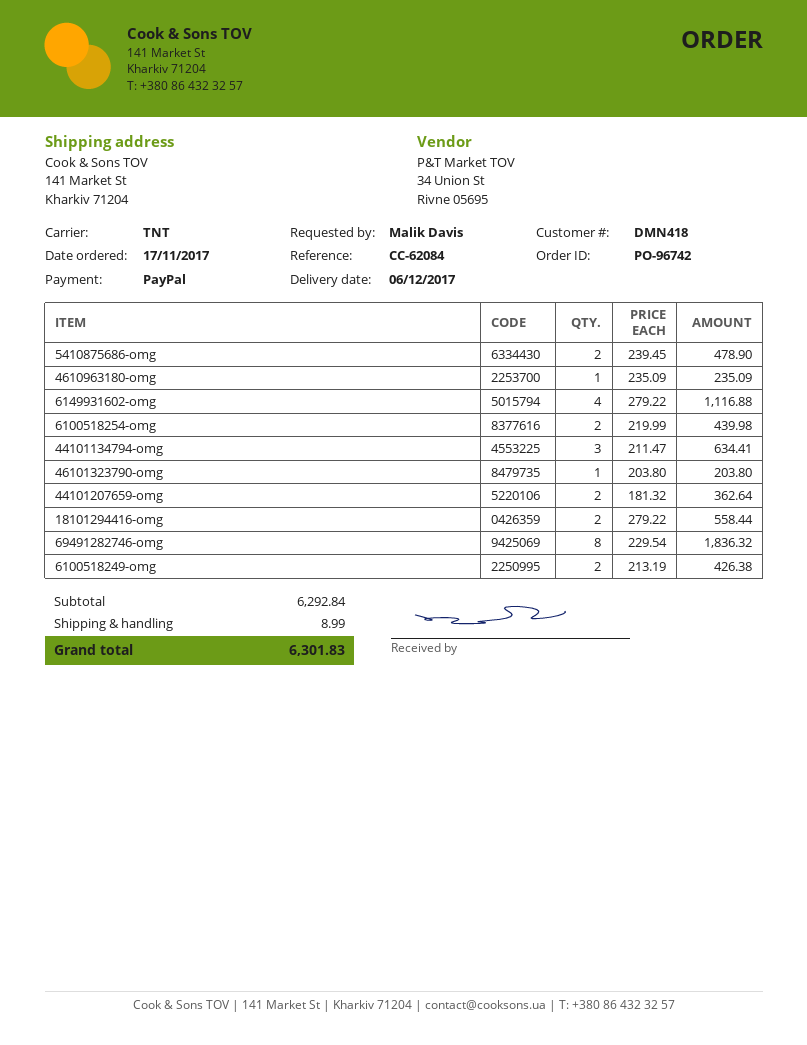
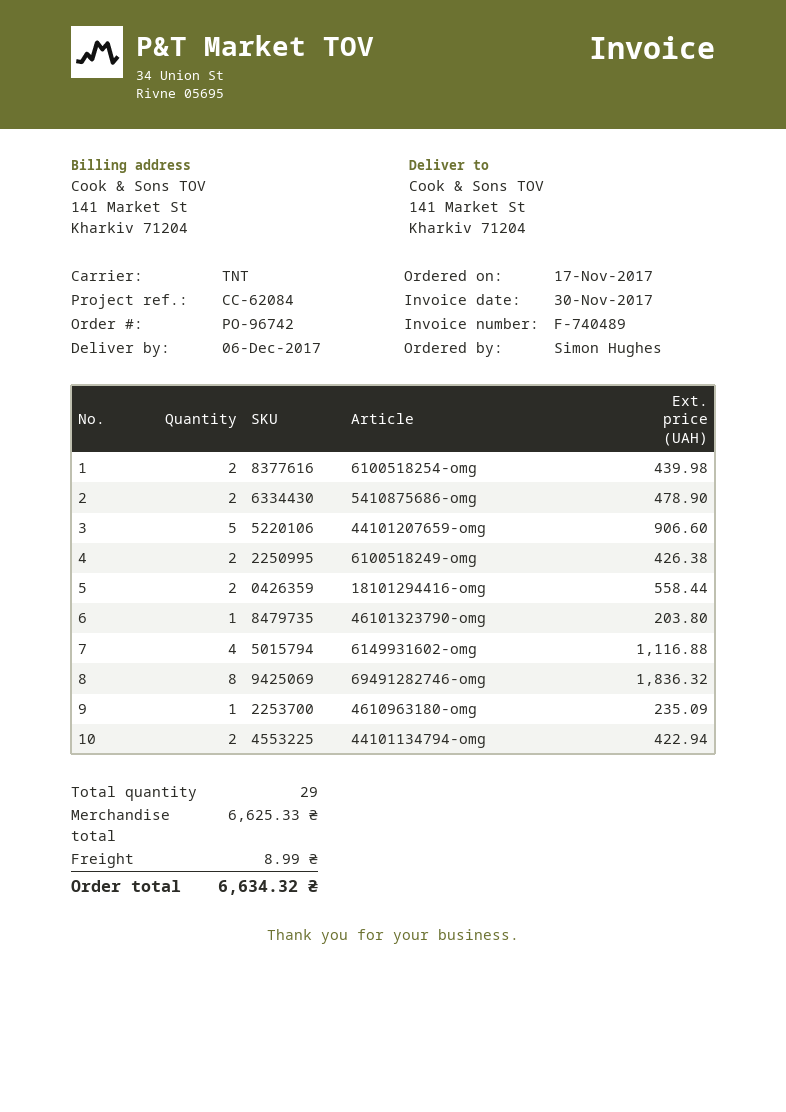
ordered by: Malik Davis -> Simon Hughes
44101134794-omg: 3 for 634.41 -> 2 for 422.94
44101207659-omg: 2 for 362.64 -> 5 for 906.60
subtotal: 6292.84 -> 6625.33
total: 6301.83 -> 6634.32

